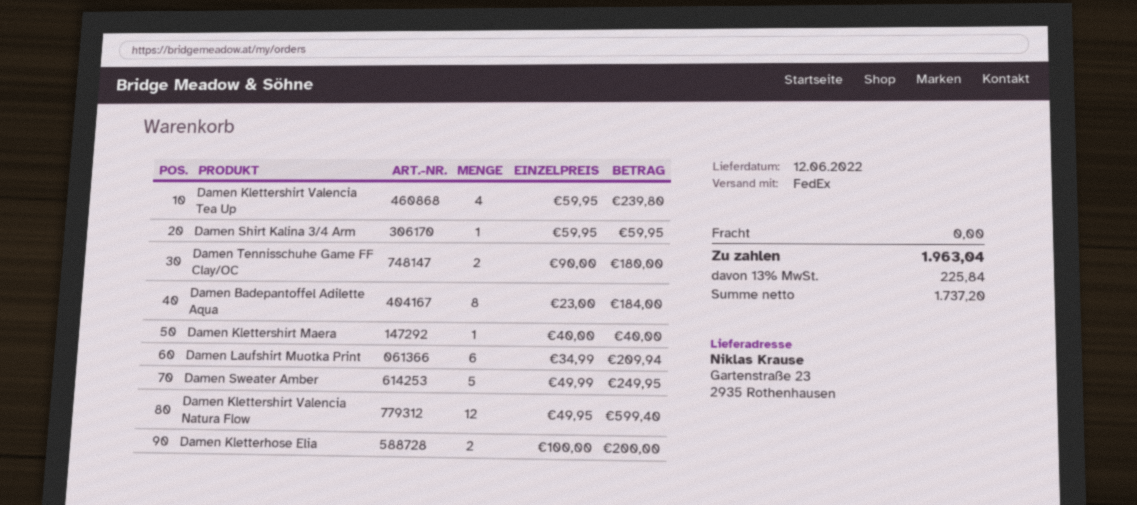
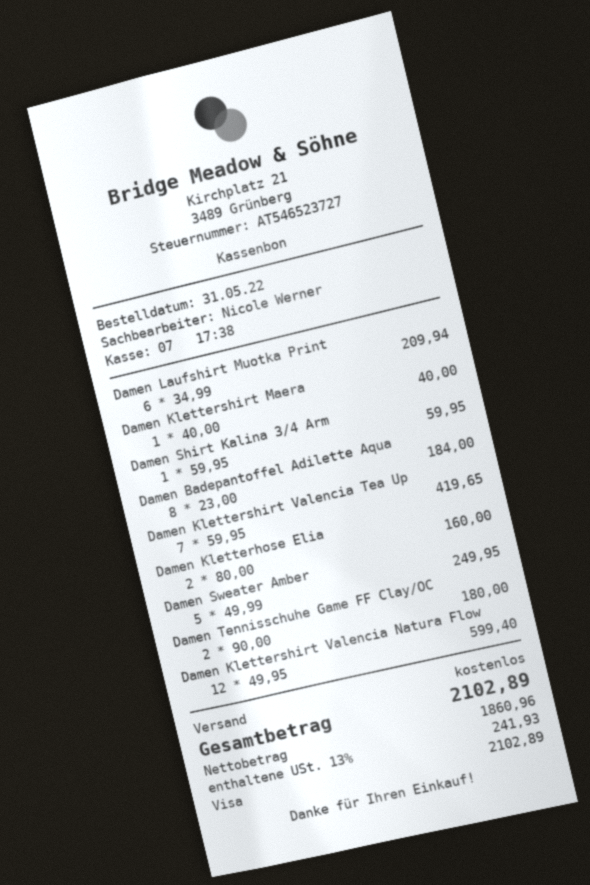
Damen Klettershirt Valencia Tea Up: 4 x 59.95 = 239.80 -> 7 x 59.95 = 419.65
Damen Kletterhose Elia: 2 x 100.00 = 200.00 -> 2 x 80.00 = 160.00
net: 1737.20 -> 1860.96
tax: 13% = 225.84 -> 13% = 241.93
total: 1963.04 -> 2102.89

